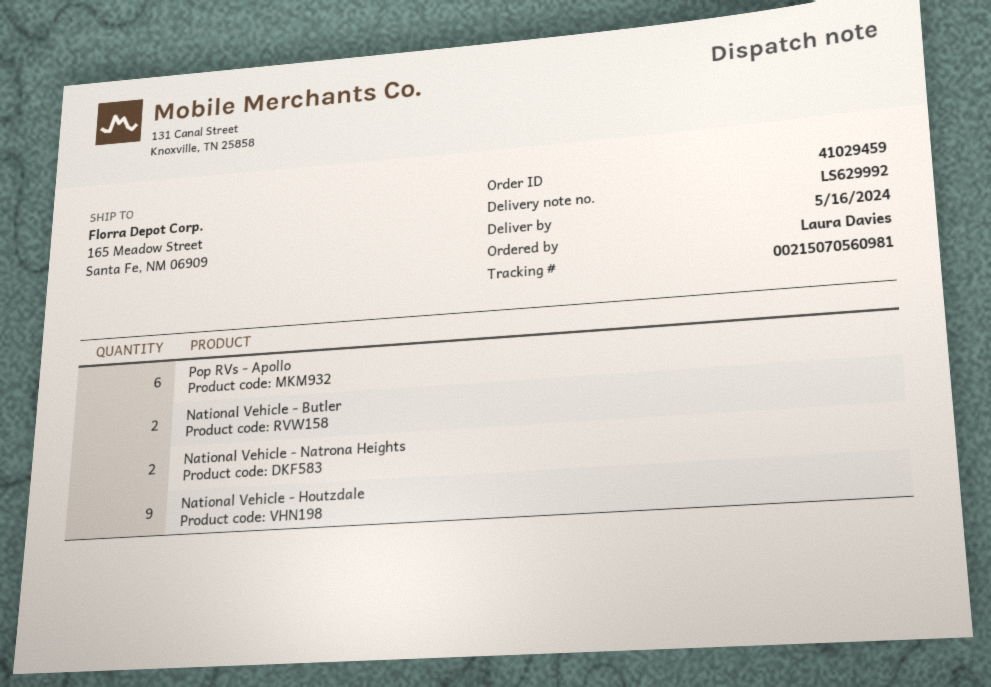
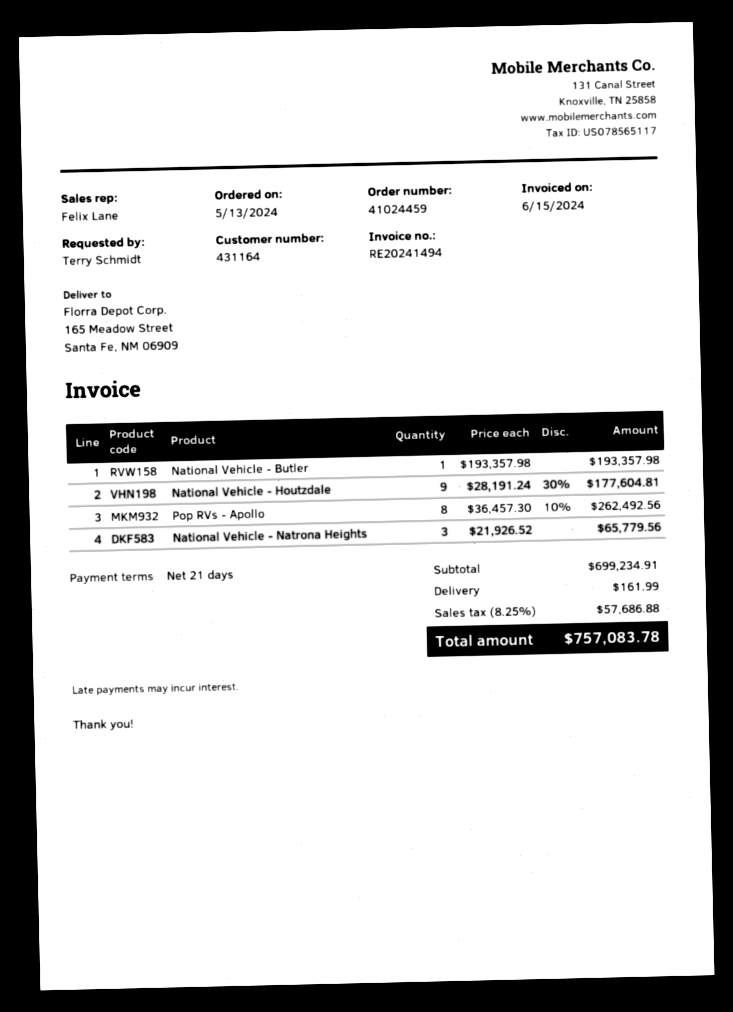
order number: 41029459 -> 41024459
ordered by: Laura Davies -> Terry Schmidt
Pop RVs - Apollo: 6 -> 8
National Vehicle - Butler: 2 -> 1
National Vehicle - Natrona Heights: 2 -> 3

